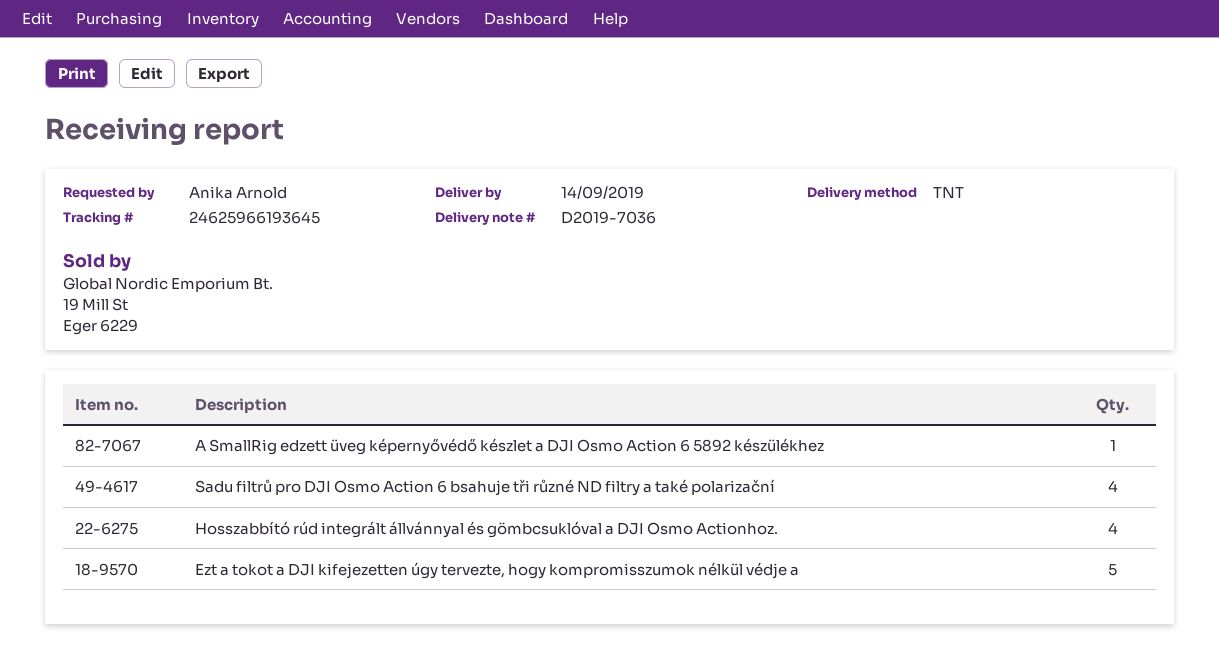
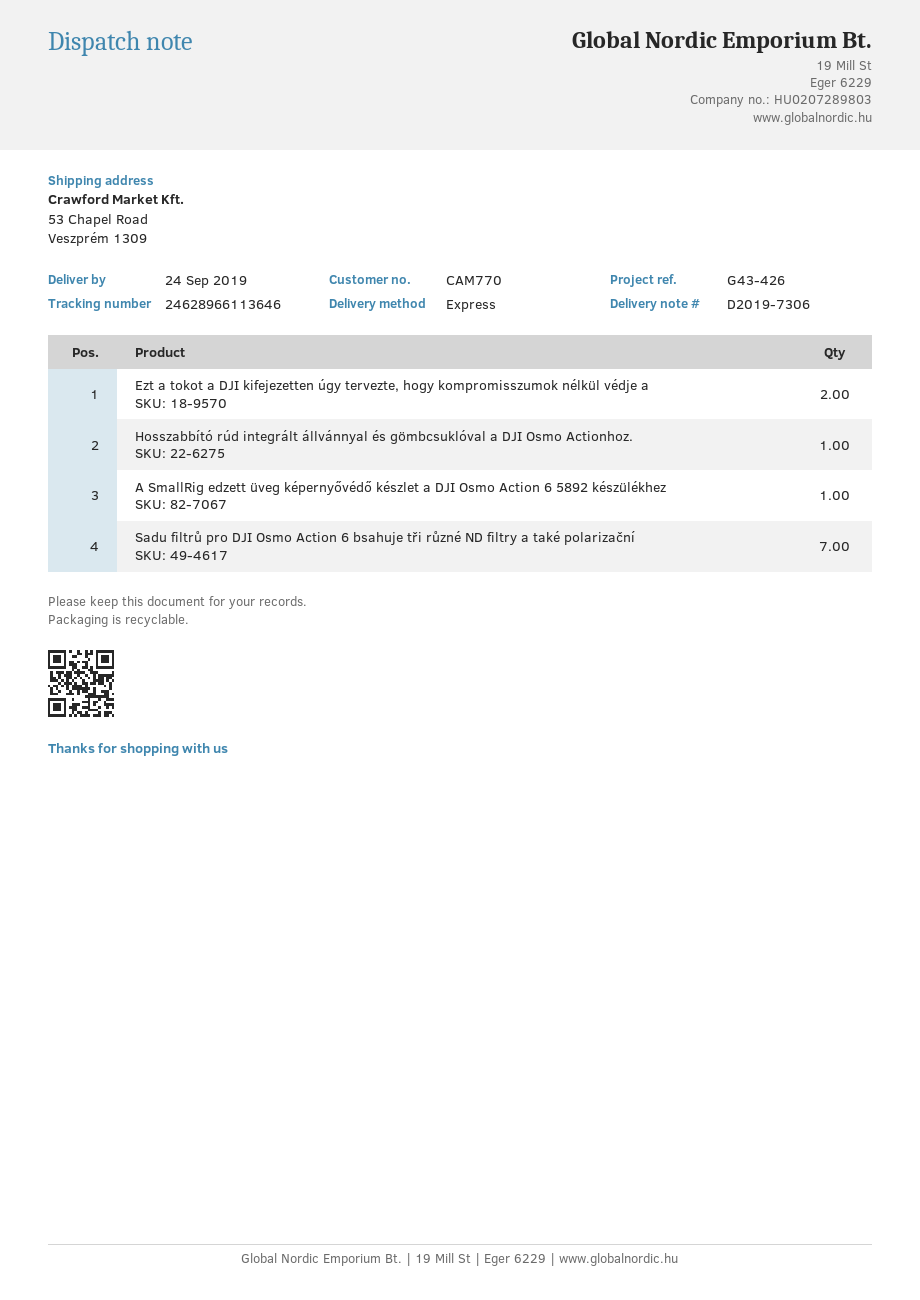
delivery note number: D2019-7036 -> D2019-7306
delivery date: 2019-09-14 -> 2019-09-24
shipping method: TNT -> express
tracking number: 24625966193645 -> 24628966113646
Sadu filtrů pro DJI Osmo Action 6 bsahuje tři různé ND filtry a také polarizační: 4 -> 7
Hosszabbító rúd integrált állvánnyal és gömbcsuklóval a DJI Osmo Actionhoz.: 4 -> 1
Ezt a tokot a DJI kifejezetten úgy tervezte, hogy kompromisszumok nélkül védje a: 5 -> 2

